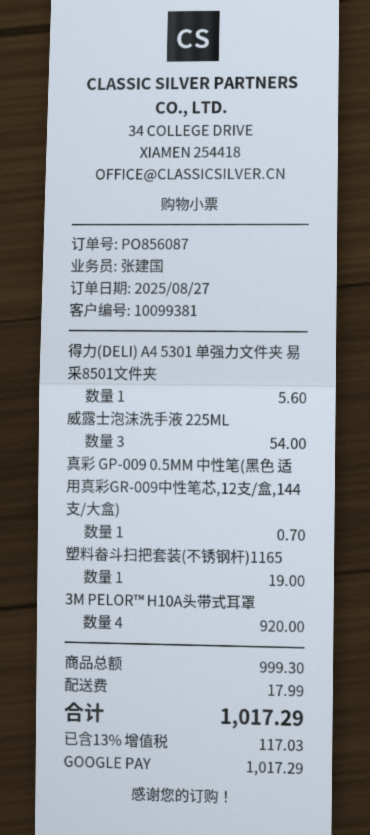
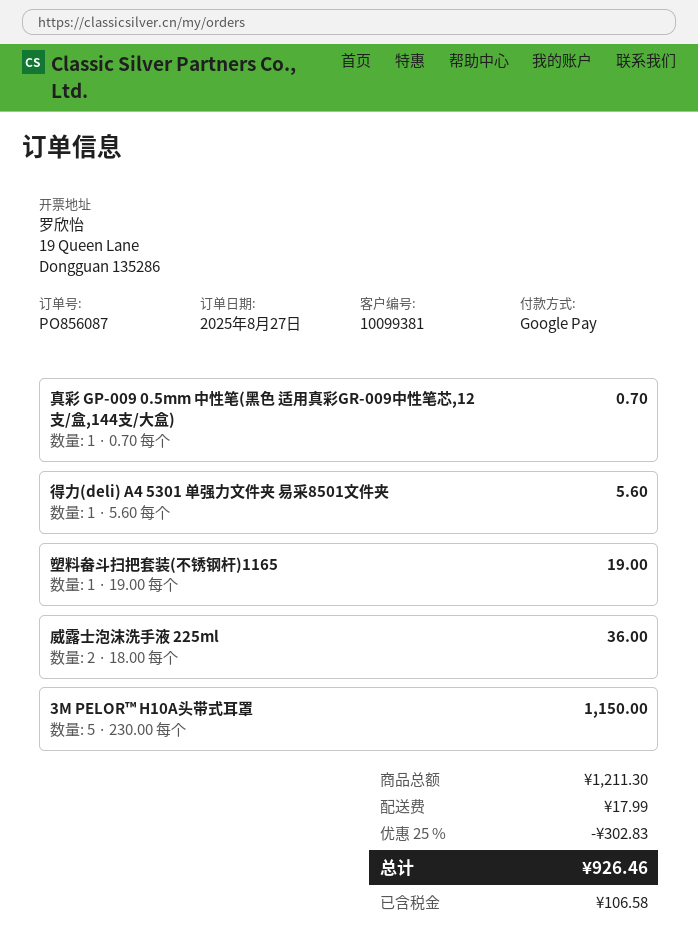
威露士泡沫洗手液 225ML: 3 for 54.00 -> 2 for 36.00
3M PELOR™ H10A头带式耳罩: 4 for 920.00 -> 5 for 1150.00
subtotal: 999.30 -> 1211.30
discount: none -> 25% = 302.83
tax: 117.03 -> 106.58
total: 1017.29 -> 926.46

